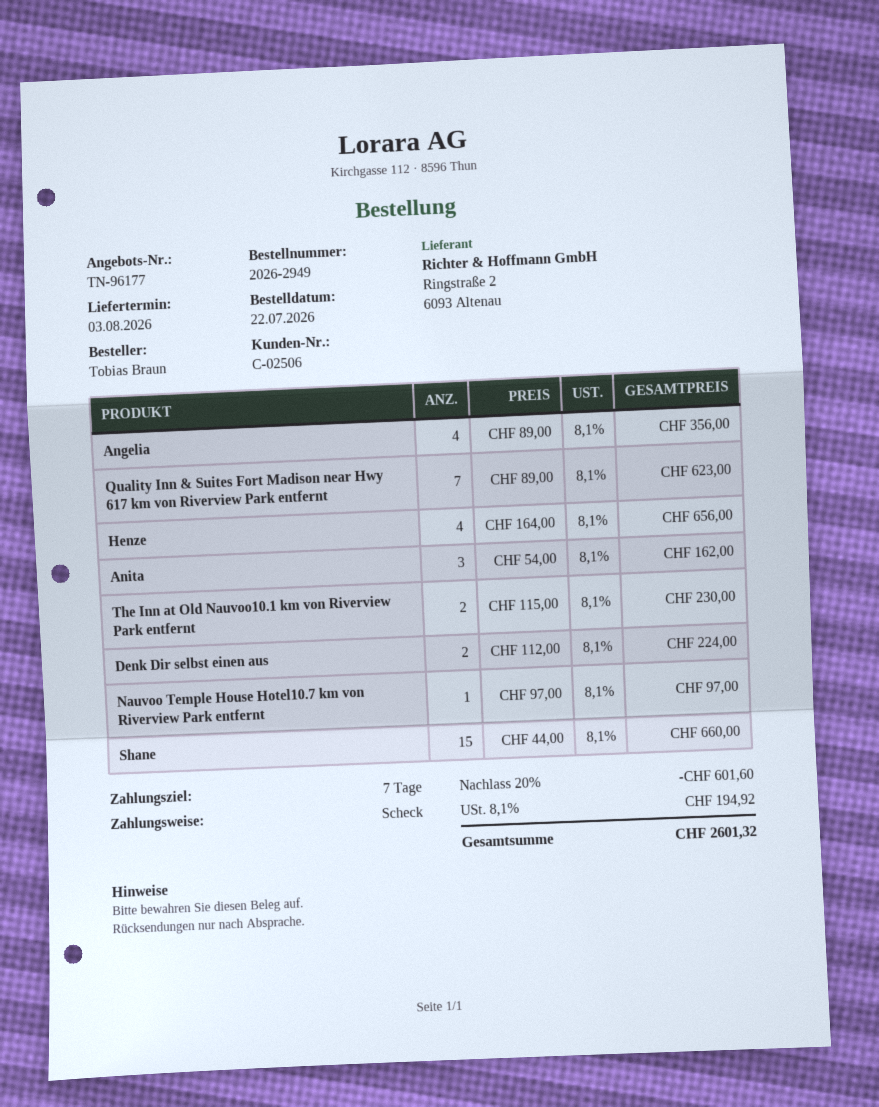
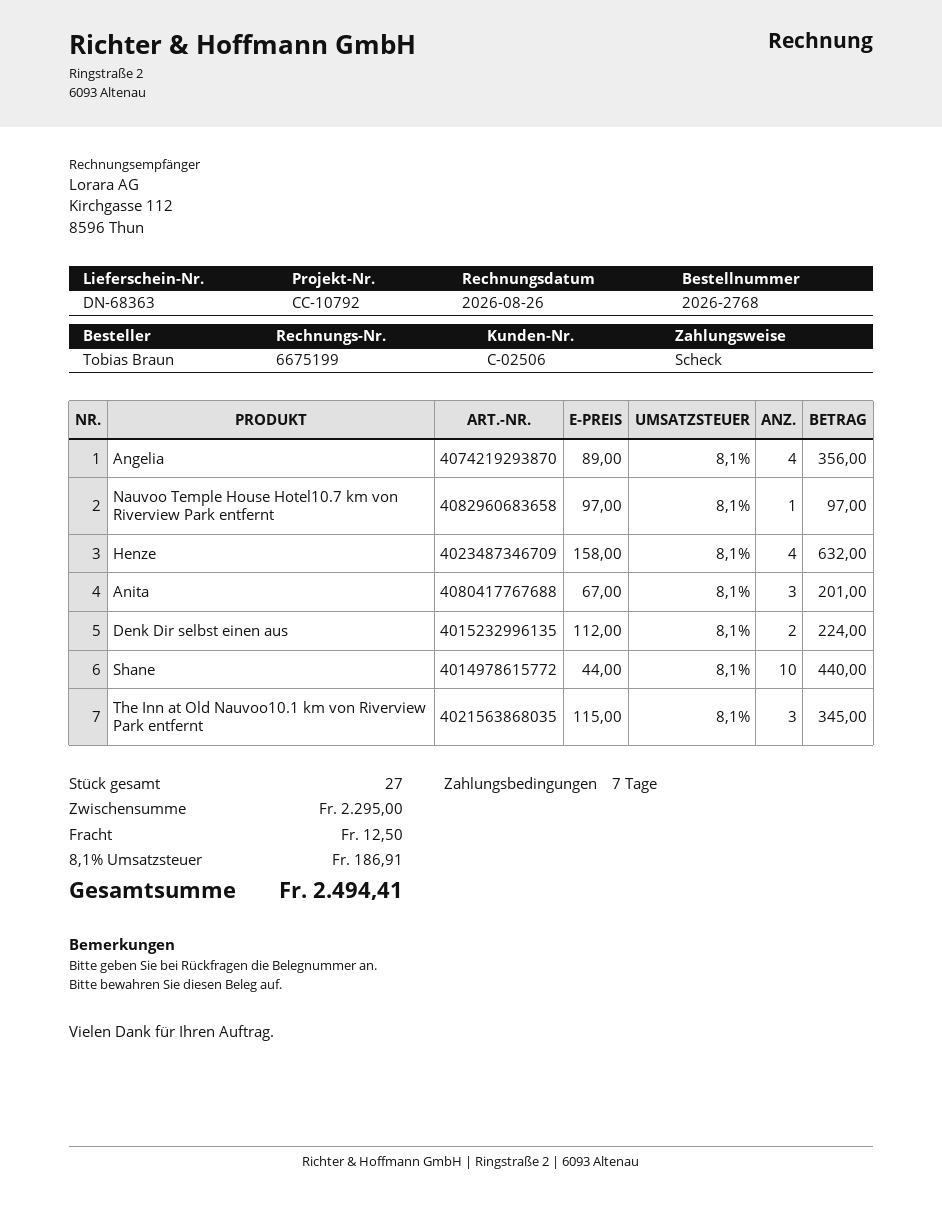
order number: 2026-2949 -> 2026-2768
Quality Inn & Suites Fort Madison near Hwy 617 km von Riverview Park entfernt: 7 x 89.00 = 623.00 -> none
Henze: 4 x 164.00 = 656.00 -> 4 x 158.00 = 632.00
Anita: 3 x 54.00 = 162.00 -> 3 x 67.00 = 201.00
The Inn at Old Nauvoo10.1 km von Riverview Park entfernt: 2 x 115.00 = 230.00 -> 3 x 115.00 = 345.00
Shane: 15 x 44.00 = 660.00 -> 10 x 44.00 = 440.00
discount: 20% = 601.60 -> none
shipping: none -> 12.50
tax: 8.1% = 194.92 -> 8.1% = 186.91
total: 2601.32 -> 2494.41

